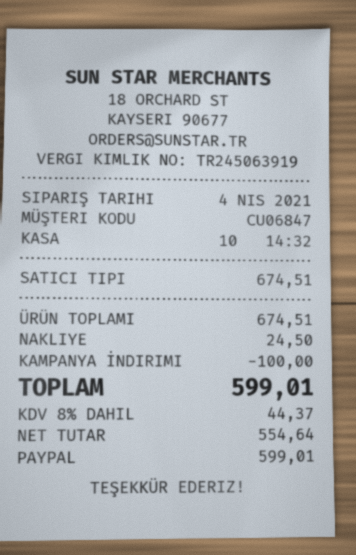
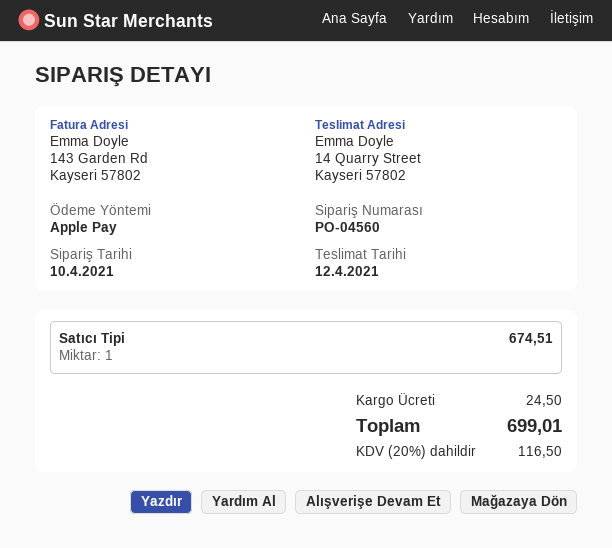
order date: 2021-04-04 -> 2021-04-10
payment method: PayPal -> Apple Pay
discount: 100.00 -> none
tax: 8% = 44.37 -> 20% = 116.50
total: 599.01 -> 699.01

